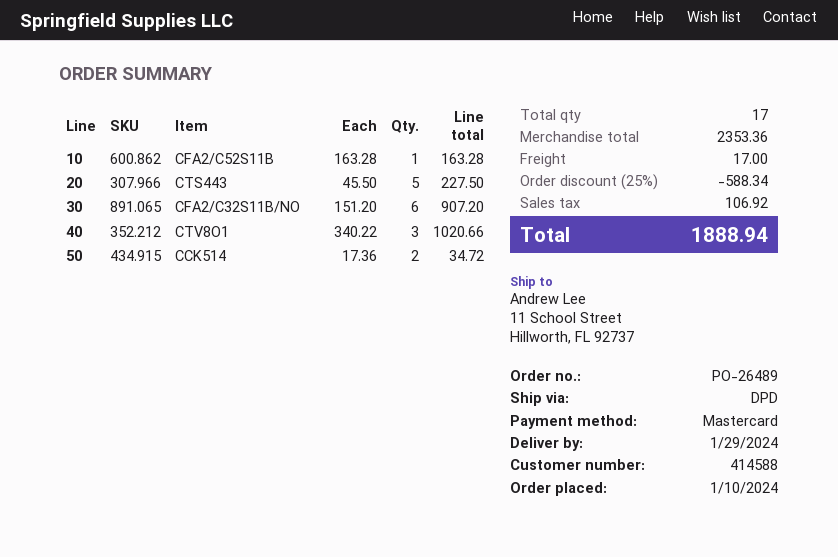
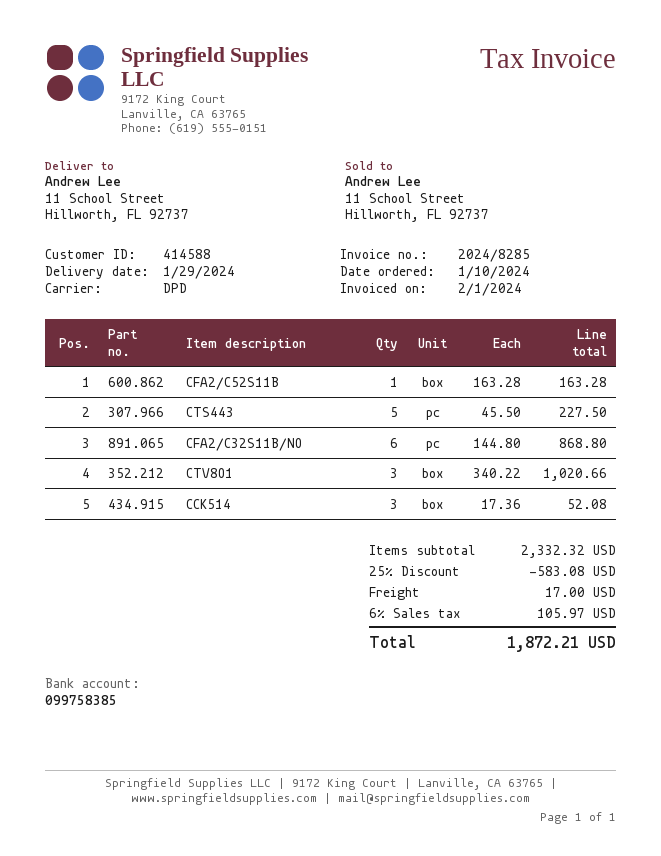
CFA2/C32S11B/NO: 6 x 151.20 = 907.20 -> 6 x 144.80 = 868.80
CCK514: 2 x 17.36 = 34.72 -> 3 x 17.36 = 52.08
subtotal: 2353.36 -> 2332.32
discount: 25% = 588.34 -> 25% = 583.08
tax: 106.92 -> 105.97
total: 1888.94 -> 1872.21

